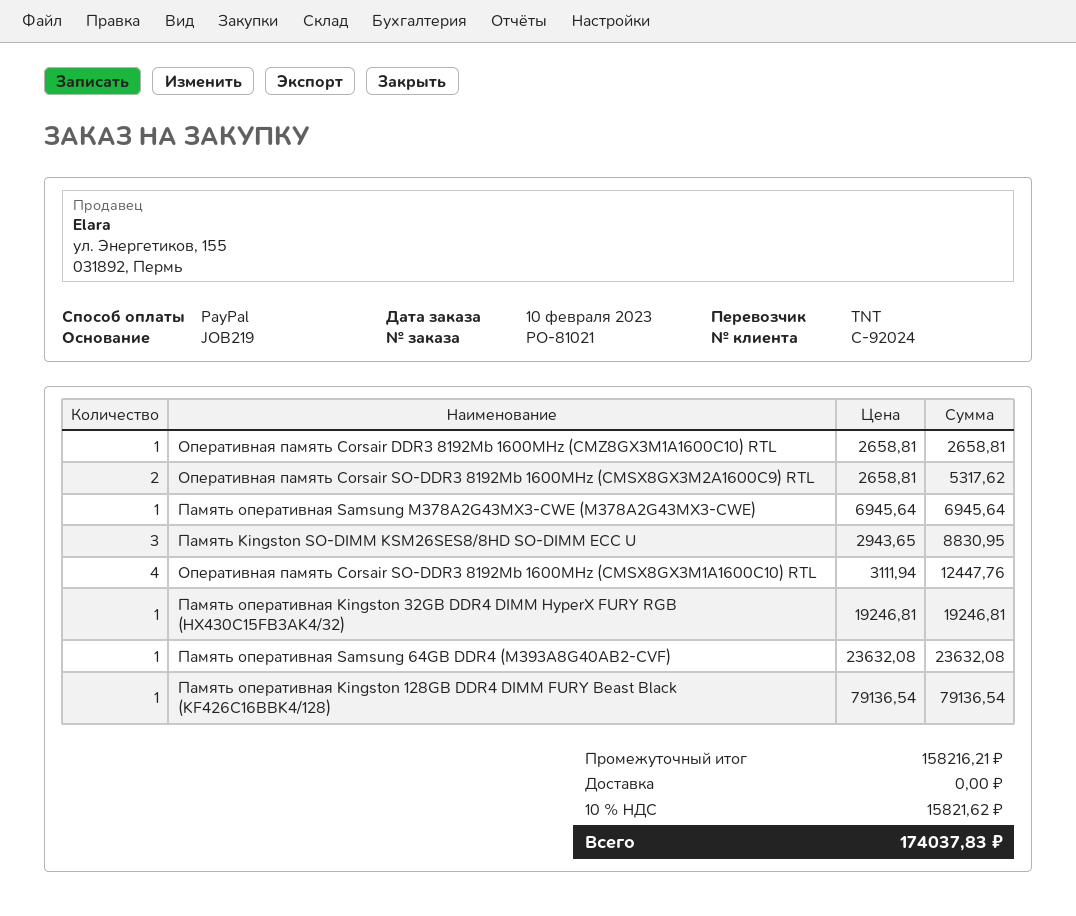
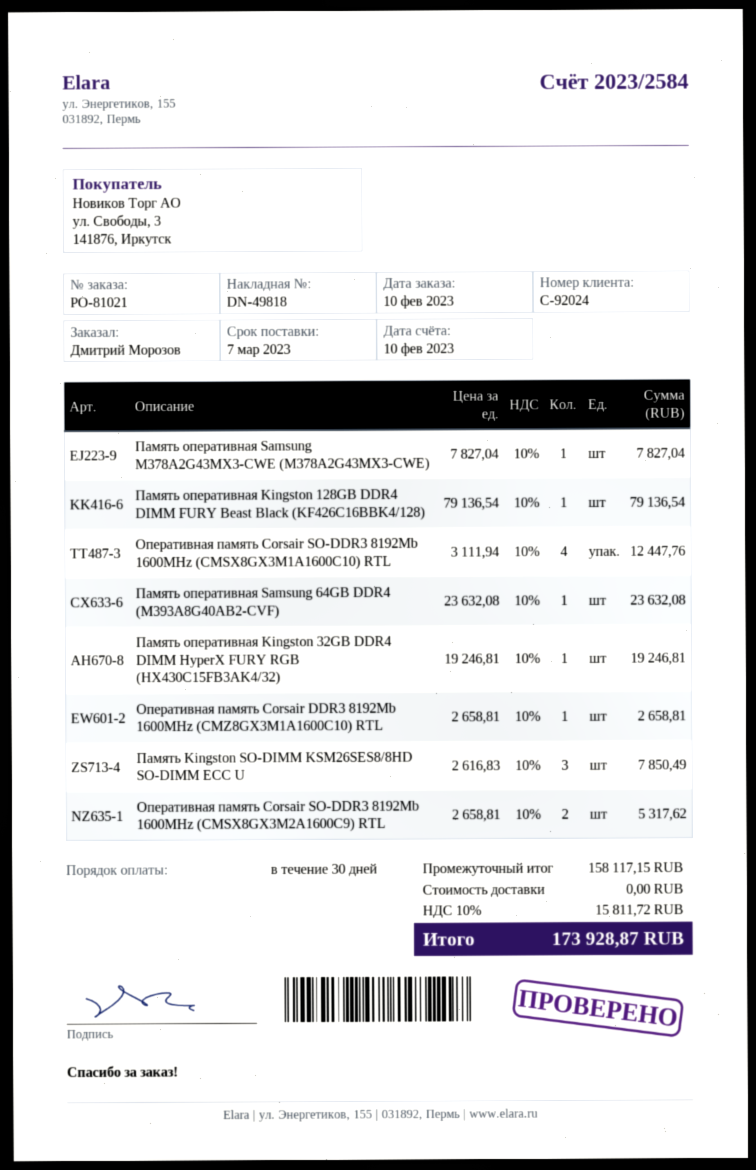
Память оперативная Samsung M378A2G43MX3-CWE (M378A2G43MX3-CWE): 1 x 6945.64 = 6945.64 -> 1 x 7827.04 = 7827.04
Память Kingston SO-DIMM KSM26SES8/8HD SO-DIMM ECC U: 3 x 2943.65 = 8830.95 -> 3 x 2616.83 = 7850.49
subtotal: 158216.21 -> 158117.15
tax: 10% = 15821.62 -> 10% = 15811.72
total: 174037.83 -> 173928.87

